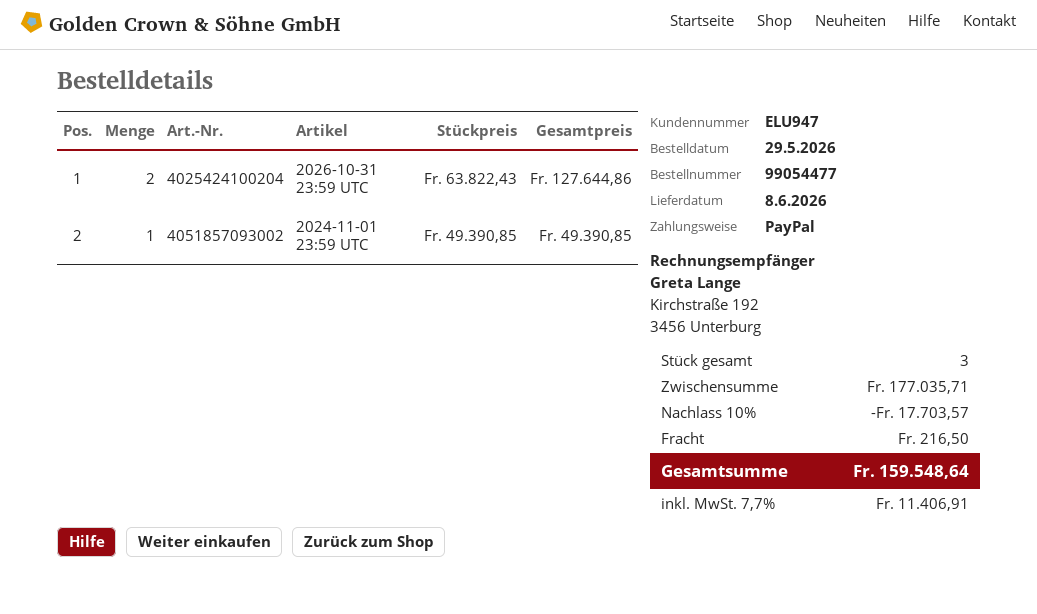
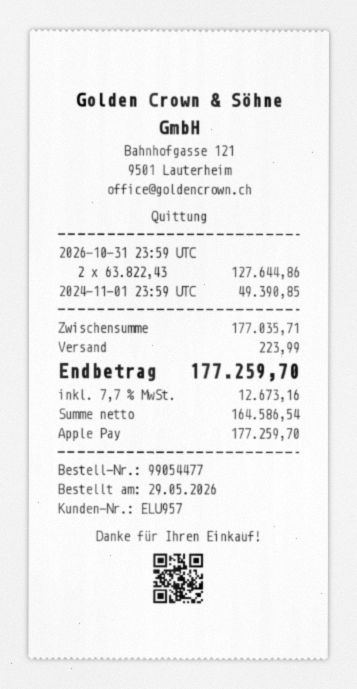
customer number: ELU947 -> ELU957
payment method: PayPal -> Apple Pay
discount: 10% = 17703.57 -> none
shipping: 216.50 -> 223.99
tax: 7.7% = 11406.91 -> 7.7% = 12673.16
total: 159548.64 -> 177259.70

